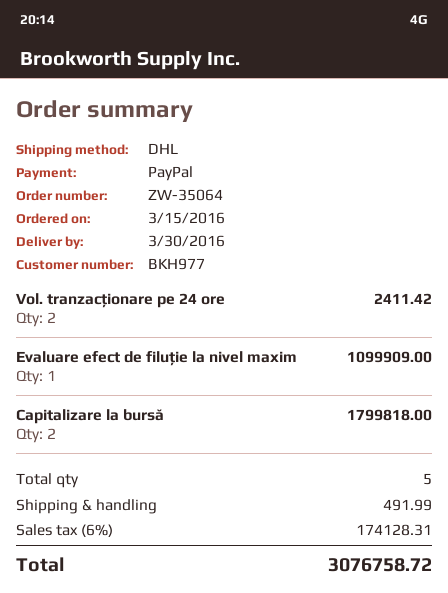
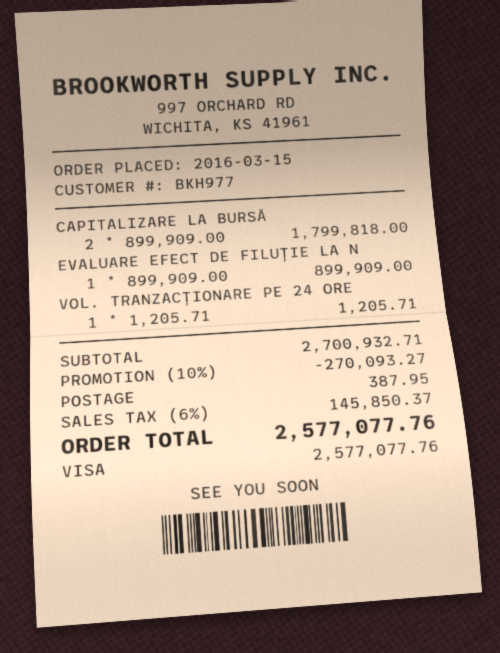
payment method: PayPal -> Visa
Vol. tranzacționare pe 24 ore: 2 for 2411.42 -> 1 for 1205.71
Evaluare efect de filuție la nivel maxim: 1 for 1099909.00 -> 1 for 899909.00
discount: none -> 10% = 270093.27
shipping: 491.99 -> 387.95
tax: 6% = 174128.31 -> 6% = 145850.37
total: 3076758.72 -> 2577077.76

